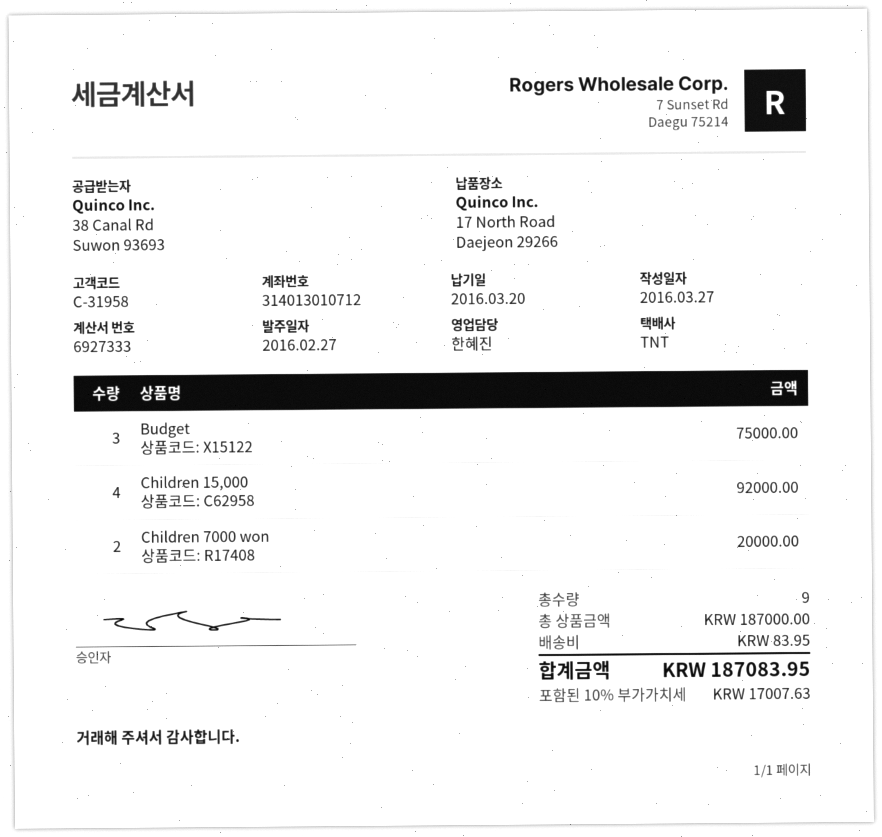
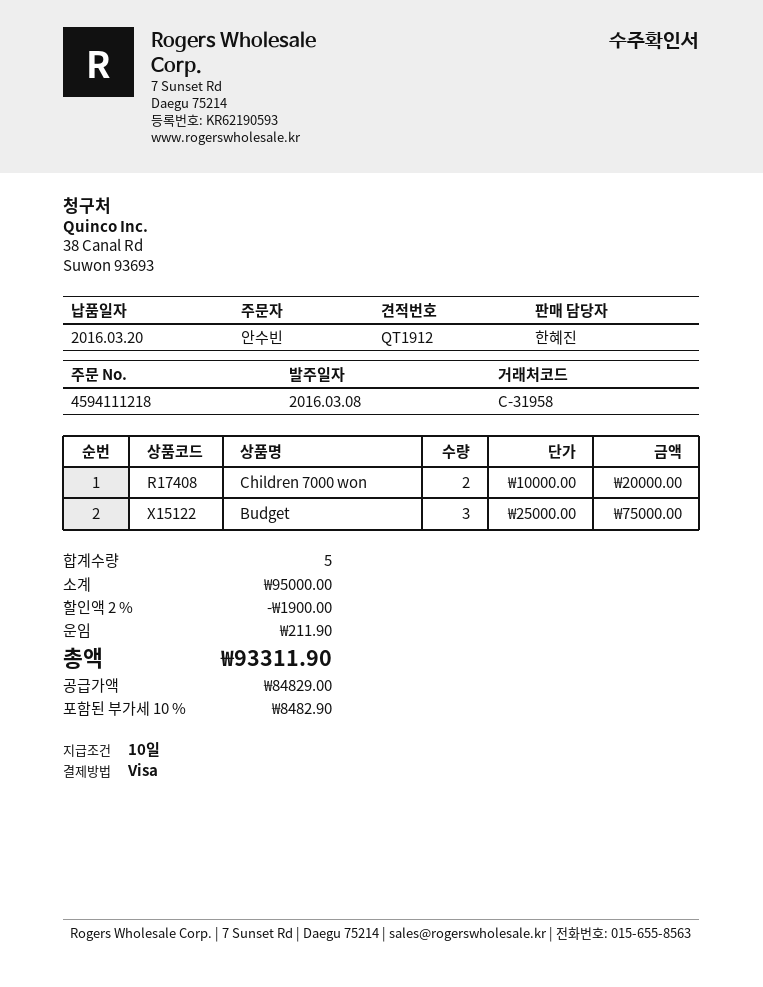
order date: 2016-02-27 -> 2016-03-08
Children 15,000: 4 for 92000.00 -> none
total quantity: 9 -> 5
subtotal: 187000.00 -> 95000.00
discount: none -> 2% = 1900.00
shipping: 83.95 -> 211.90
tax: 10% = 17007.63 -> 10% = 8482.90
total: 187083.95 -> 93311.90

